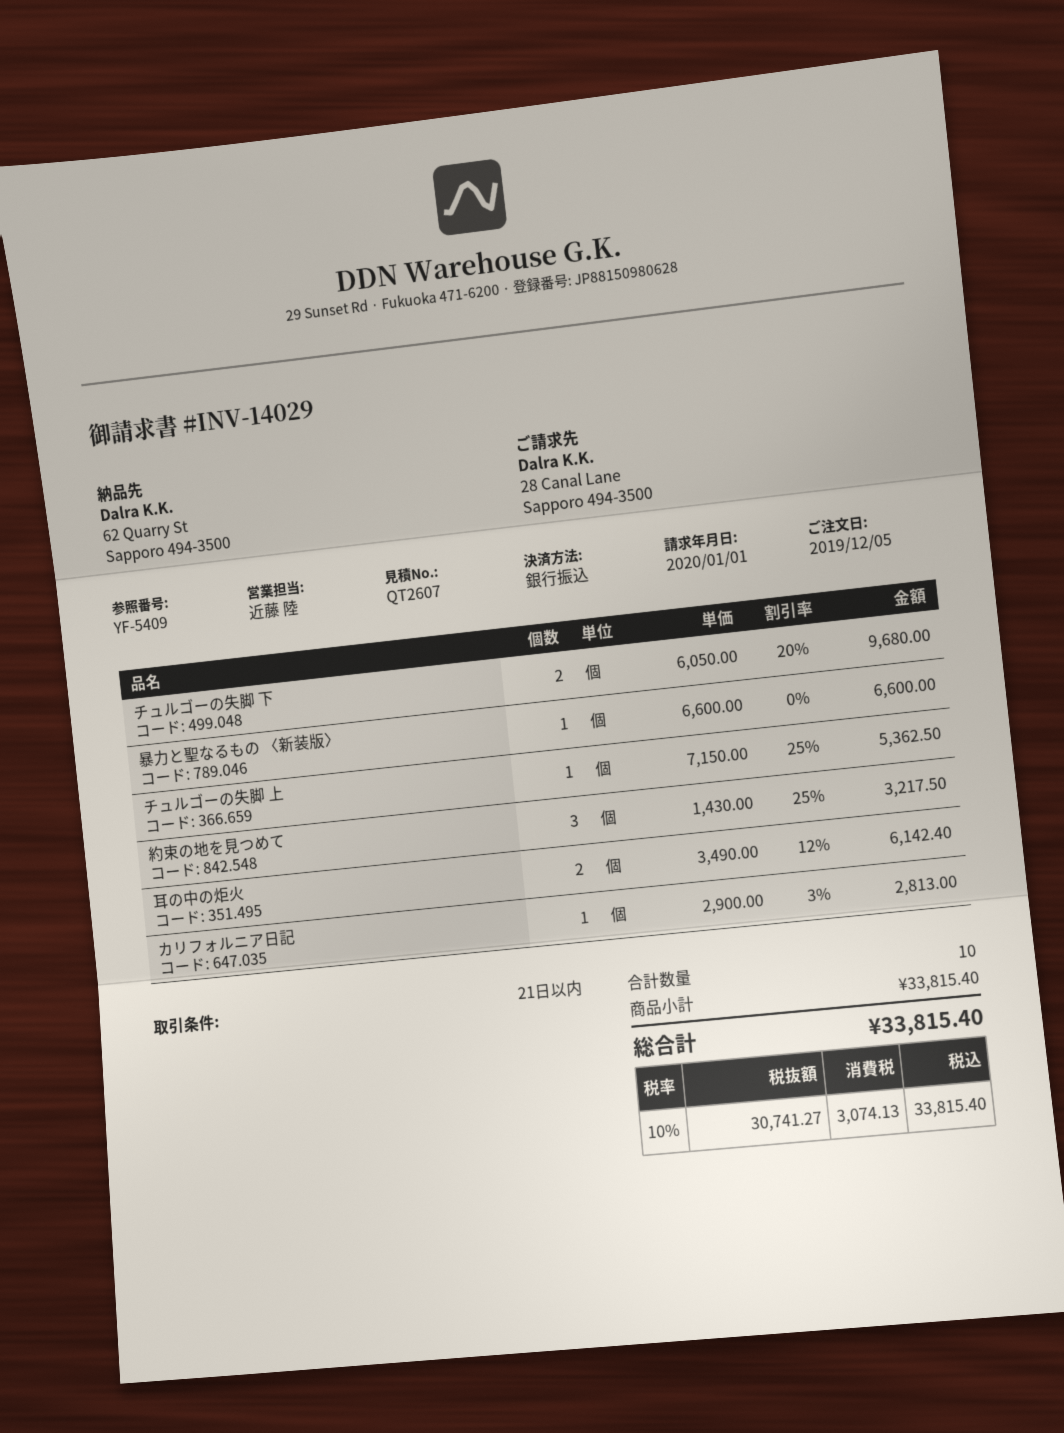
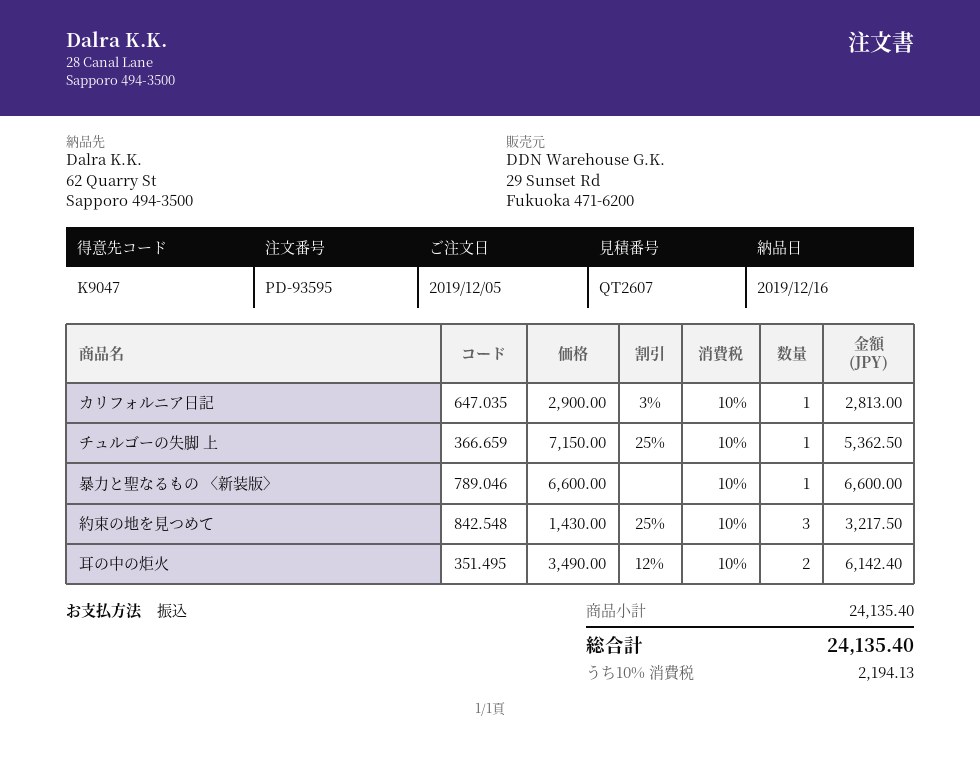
チュルゴーの失脚 下: 2 x 6050.00 - 20% = 9680.00 -> none
subtotal: 33815.40 -> 24135.40
tax: 10% = 3074.13 -> 10% = 2194.13
total: 33815.40 -> 24135.40

